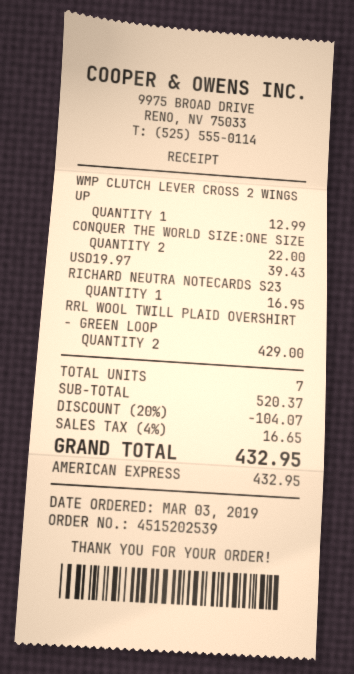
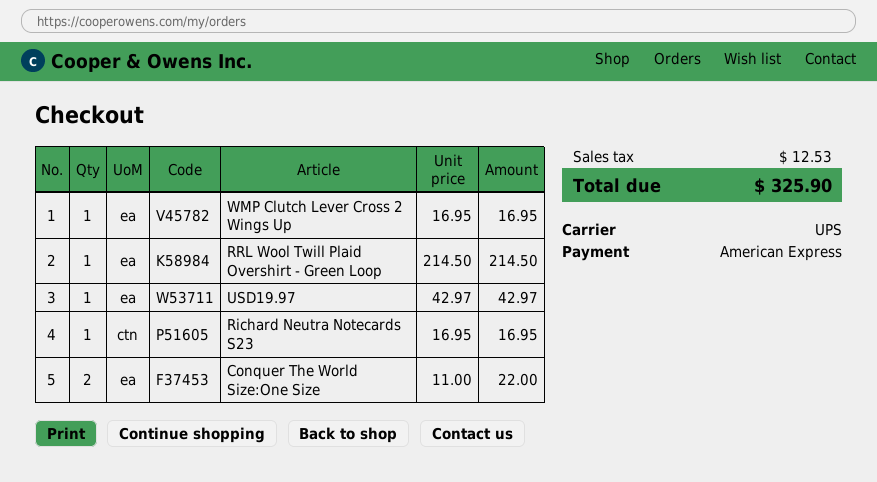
WMP CLUTCH LEVER CROSS 2 WINGS UP: 1 for 12.99 -> 1 for 16.95
USD19.97: 1 for 39.43 -> 1 for 42.97
RRL WOOL TWILL PLAID OVERSHIRT - GREEN LOOP: 2 for 429.00 -> 1 for 214.50
discount: 20% = 104.07 -> none
tax: 16.65 -> 12.53
total: 432.95 -> 325.90

